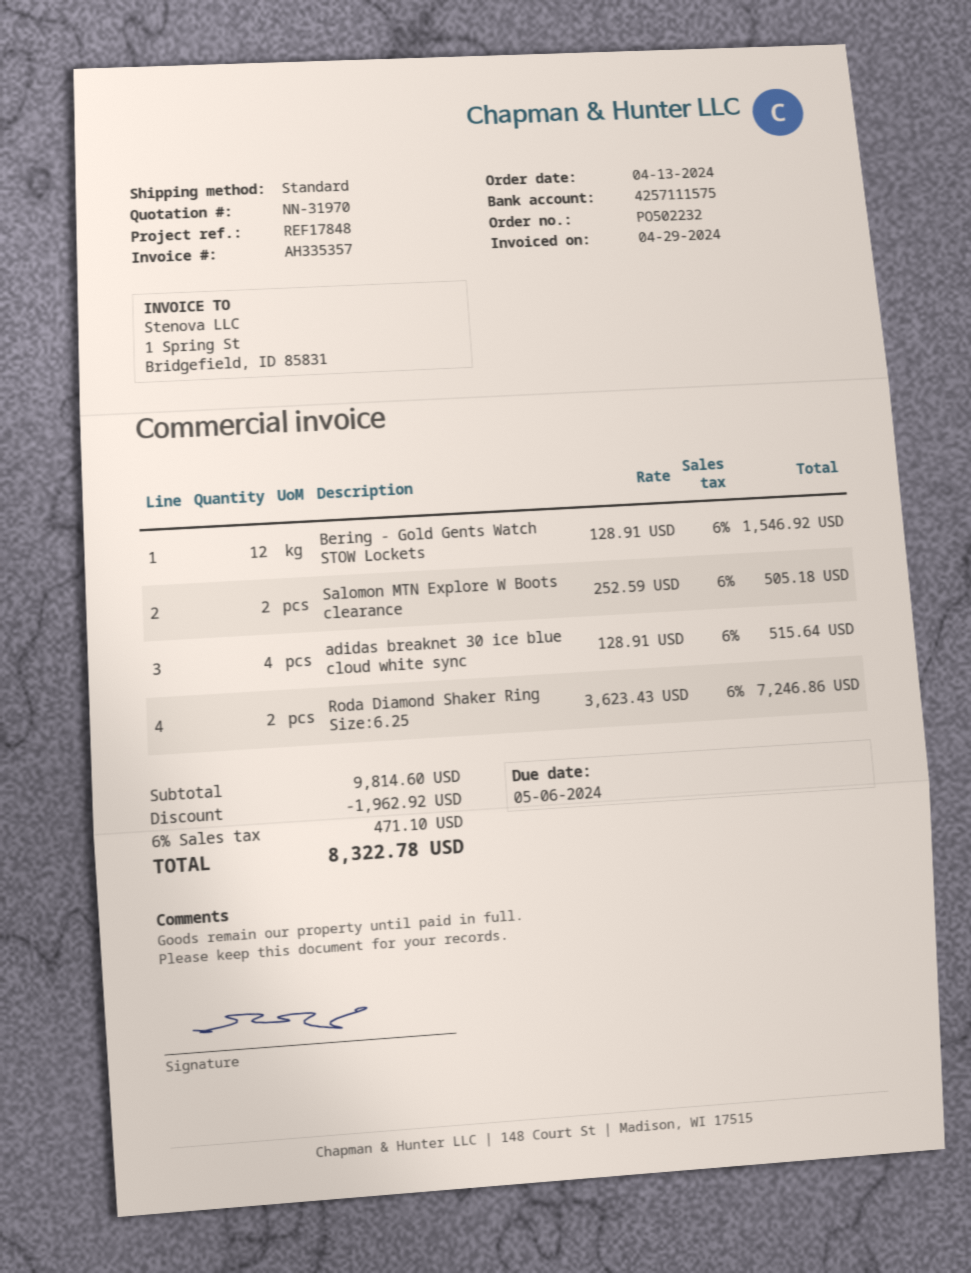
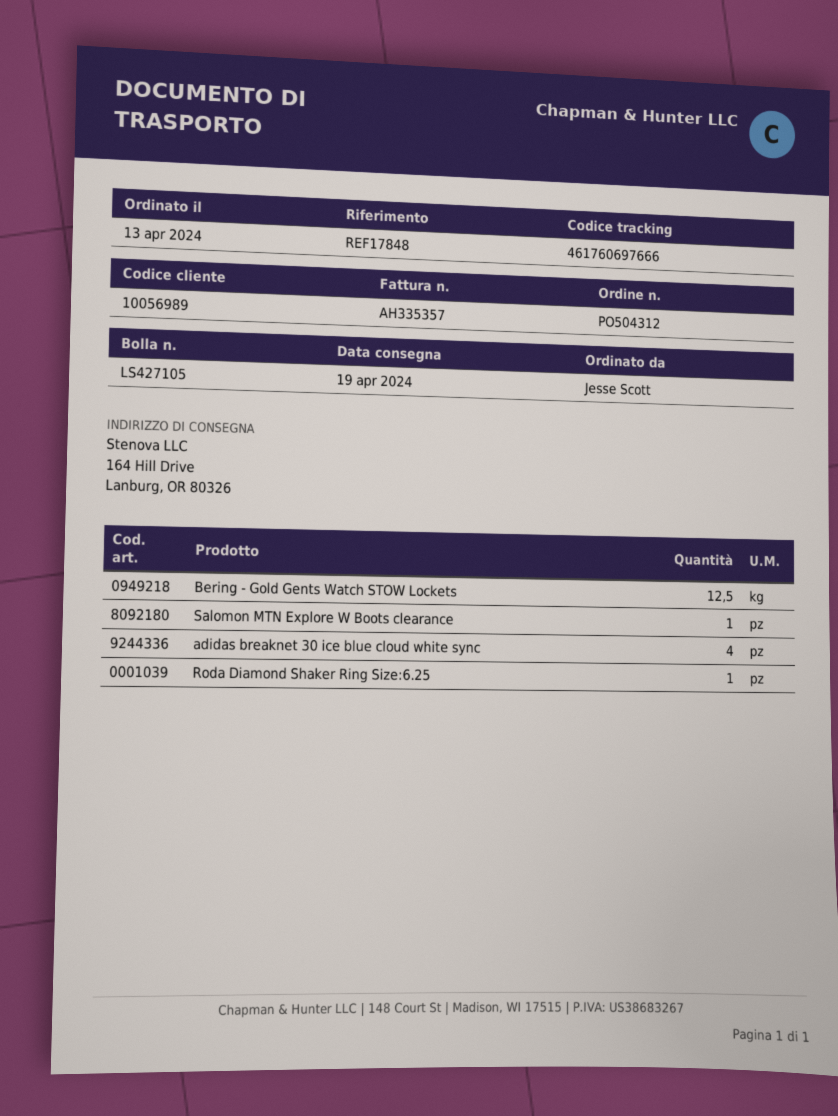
order number: PO502232 -> PO504312
Bering - Gold Gents Watch STOW Lockets: 12 -> 12.5
Salomon MTN Explore W Boots clearance: 2 -> 1
Roda Diamond Shaker Ring Size:6.25: 2 -> 1

